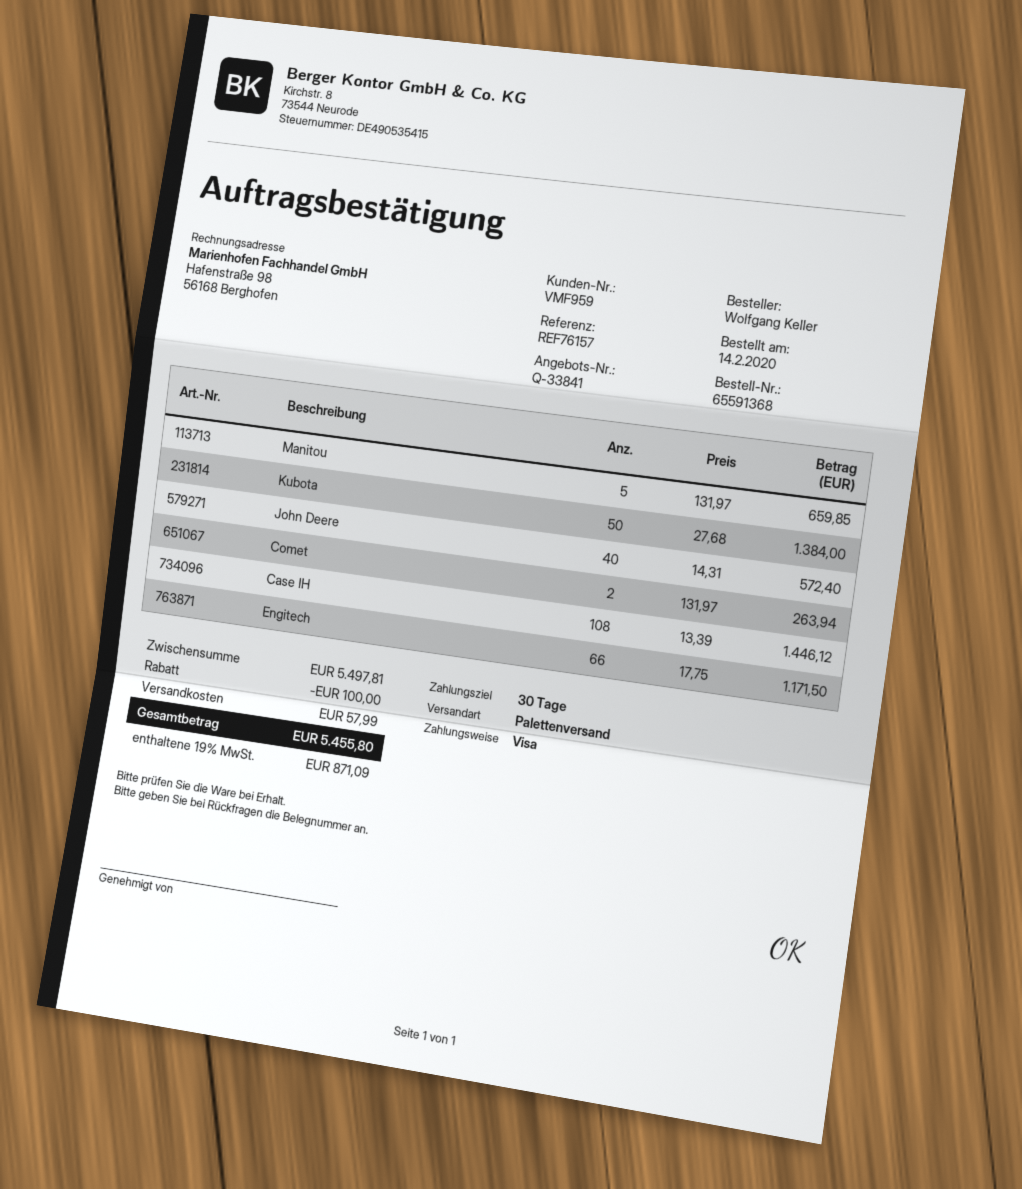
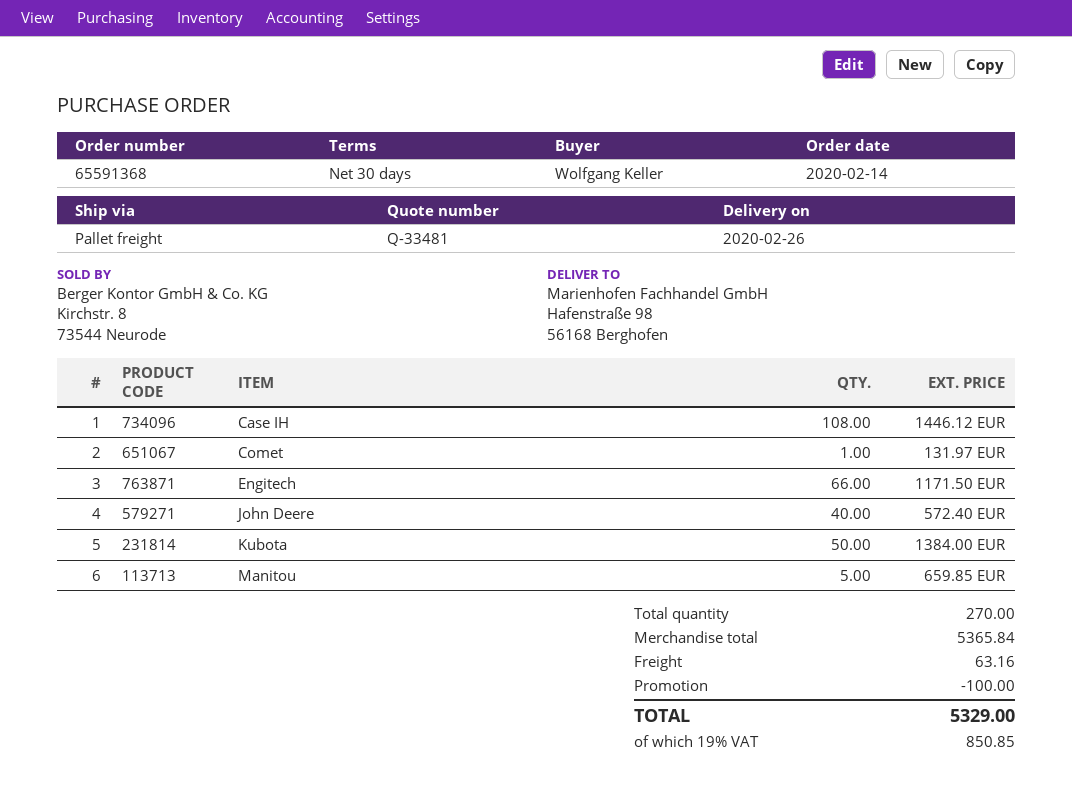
quote number: Q-33841 -> Q-33481
Comet: 2 for 263.94 -> 1 for 131.97
subtotal: 5497.81 -> 5365.84
shipping: 57.99 -> 63.16
tax: 19% = 871.09 -> 19% = 850.85
total: 5455.80 -> 5329.00

